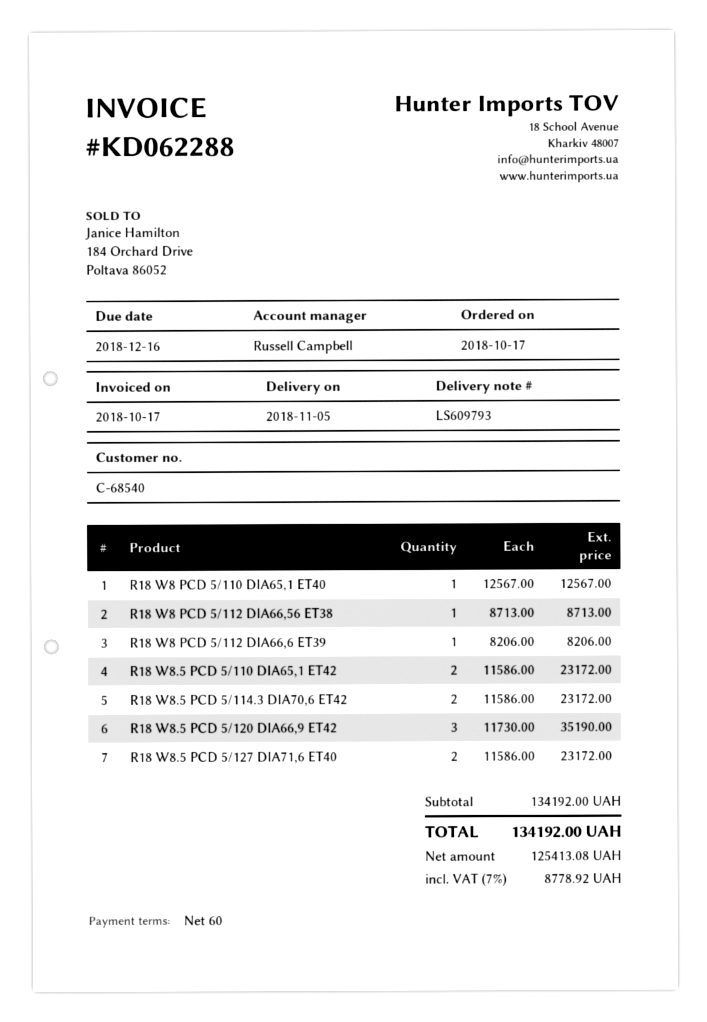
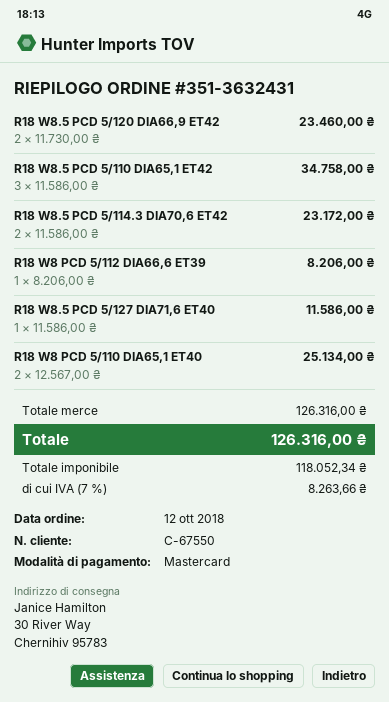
order date: 2018-10-17 -> 2018-10-12
customer number: C-68540 -> C-67550
R18 W8 PCD 5/110 DIA65,1 ET40: 1 x 12567.00 = 12567.00 -> 2 x 12567.00 = 25134.00
R18 W8 PCD 5/112 DIA66,56 ET38: 1 x 8713.00 = 8713.00 -> none
R18 W8.5 PCD 5/110 DIA65,1 ET42: 2 x 11586.00 = 23172.00 -> 3 x 11586.00 = 34758.00
R18 W8.5 PCD 5/120 DIA66,9 ET42: 3 x 11730.00 = 35190.00 -> 2 x 11730.00 = 23460.00
R18 W8.5 PCD 5/127 DIA71,6 ET40: 2 x 11586.00 = 23172.00 -> 1 x 11586.00 = 11586.00
subtotal: 134192.00 -> 126316.00
net: 125413.08 -> 118052.34
tax: 7% = 8778.92 -> 7% = 8263.66
total: 134192.00 -> 126316.00

